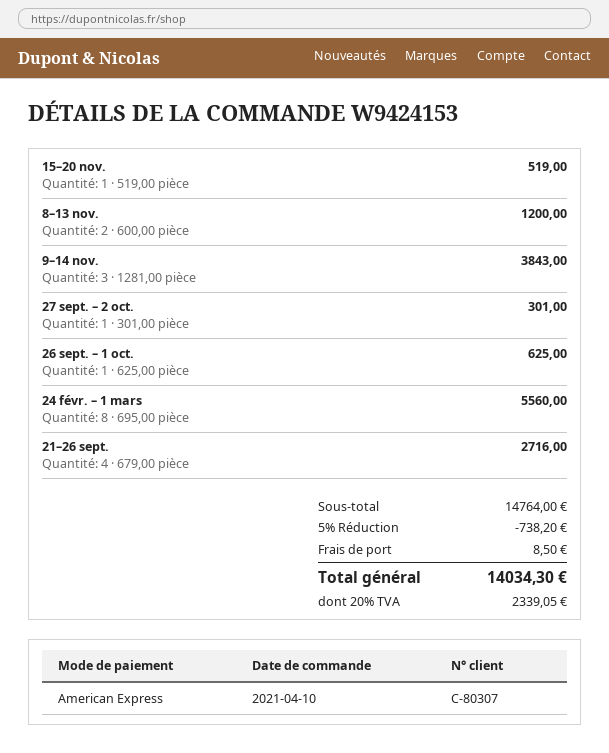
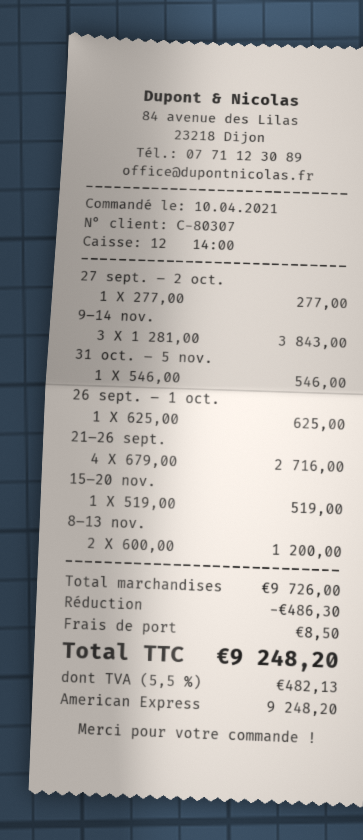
27 sept. – 2 oct.: 1 x 301.00 = 301.00 -> 1 x 277.00 = 277.00
24 févr. – 1 mars: 8 x 695.00 = 5560.00 -> none
31 oct. – 5 nov.: none -> 1 x 546.00 = 546.00
subtotal: 14764.00 -> 9726.00
discount: 738.20 -> 486.30
tax: 20% = 2339.05 -> 5.5% = 482.13
total: 14034.30 -> 9248.20

